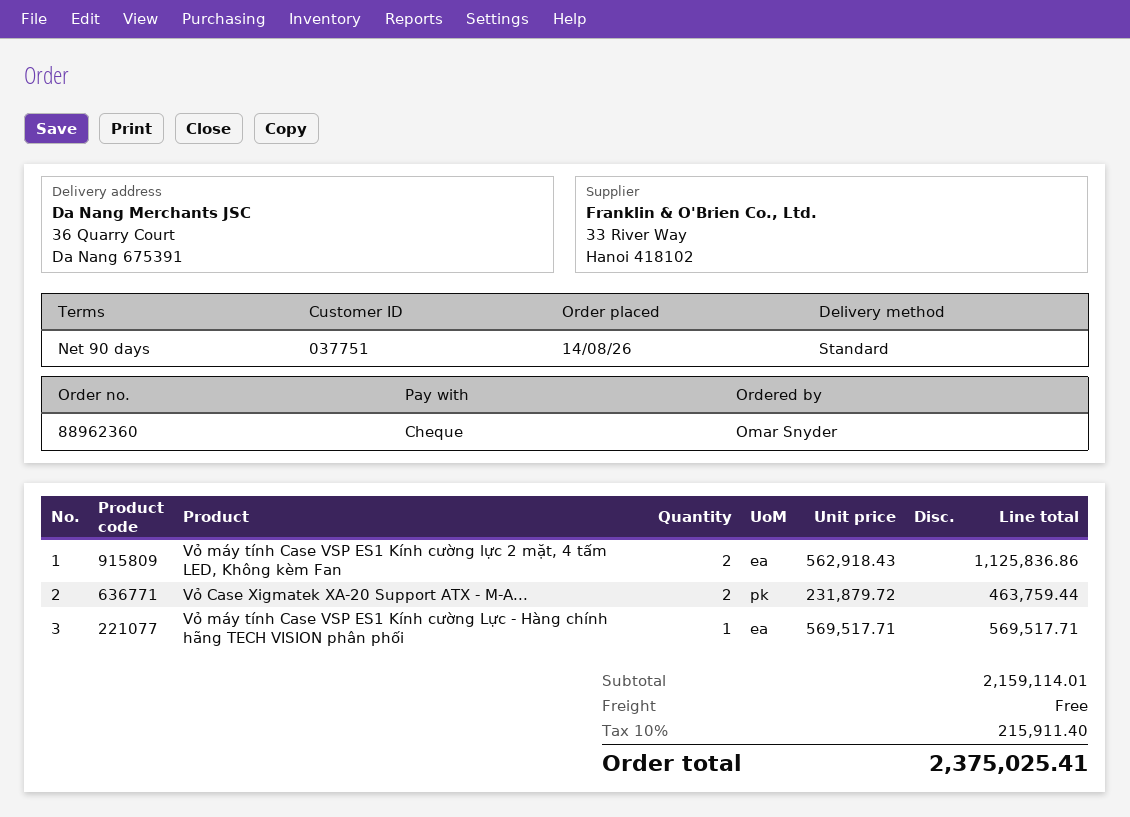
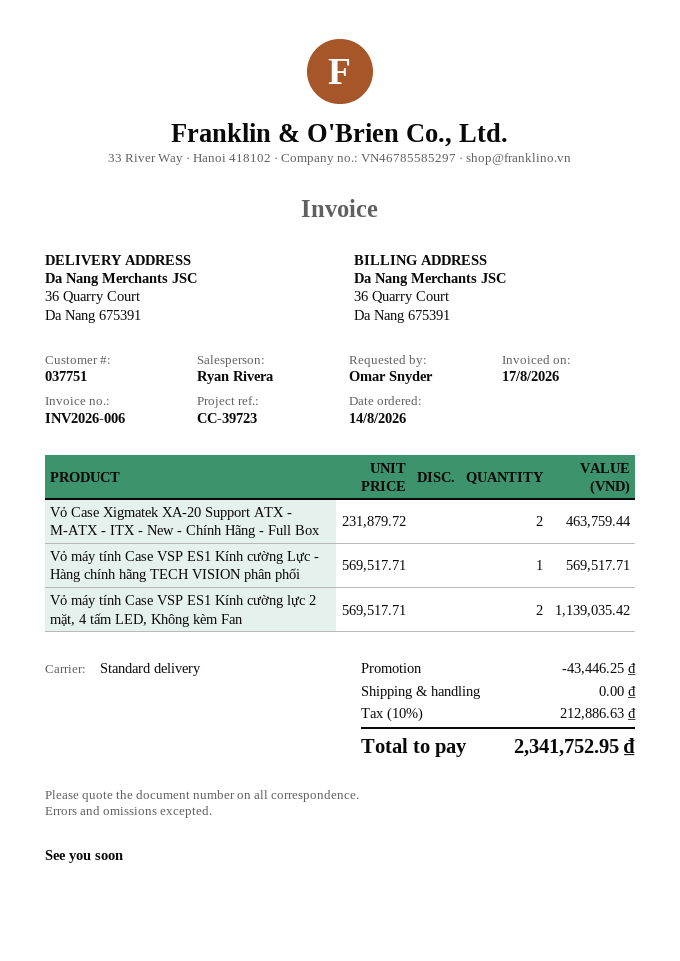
Vỏ máy tính Case VSP ES1 Kính cường lực 2 mặt, 4 tấm LED, Không kèm Fan: 2 x 562918.43 = 1125836.86 -> 2 x 569517.71 = 1139035.42
discount: none -> 43446.25
tax: 10% = 215911.40 -> 10% = 212886.63
total: 2375025.41 -> 2341752.95

